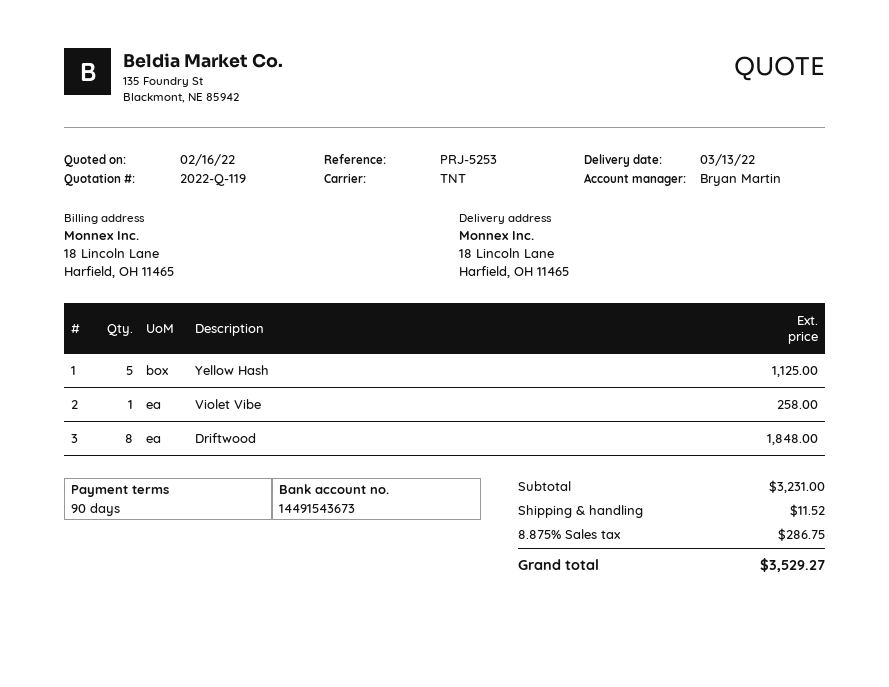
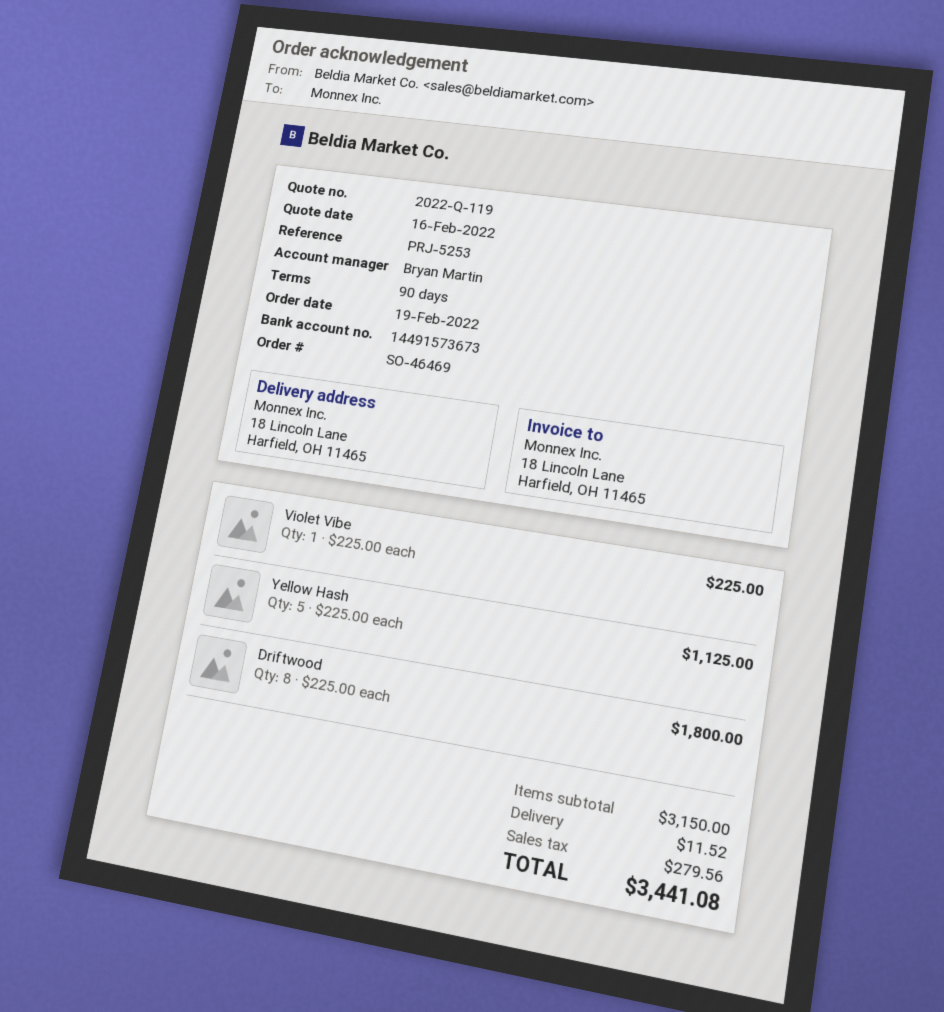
bank account: 14491543673 -> 14491573673
Violet Vibe: 1 for 258.00 -> 1 for 225.00
Driftwood: 8 for 1848.00 -> 8 for 1800.00
subtotal: 3231.00 -> 3150.00
tax: 286.75 -> 279.56
total: 3529.27 -> 3441.08

